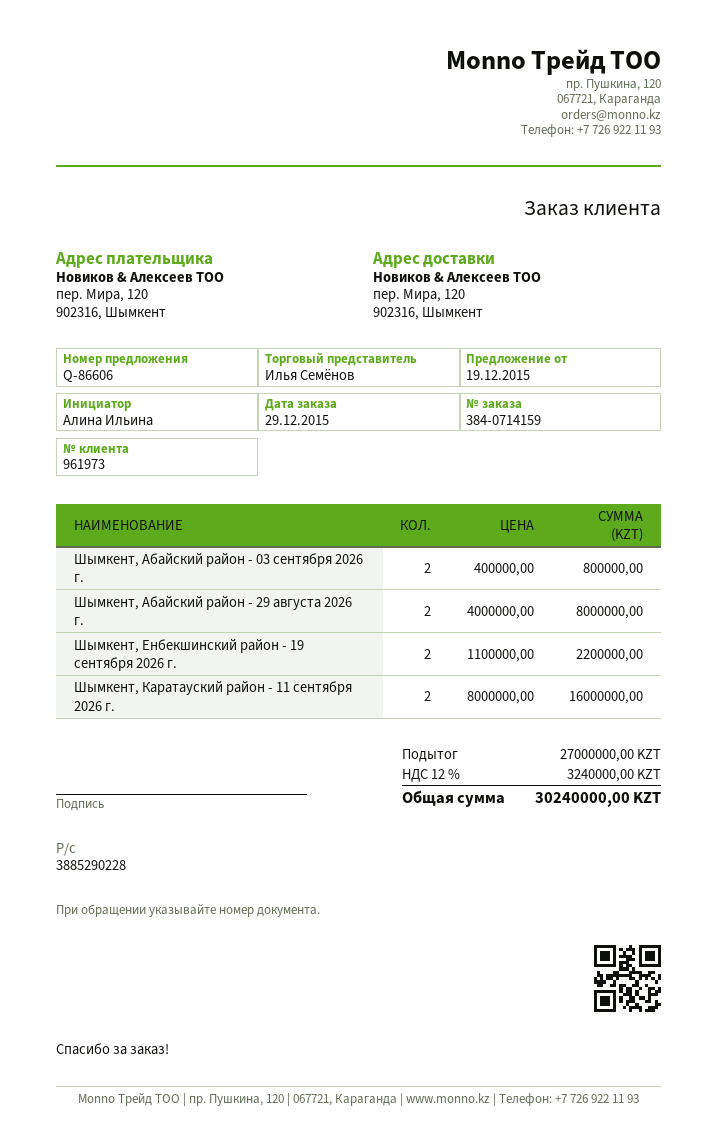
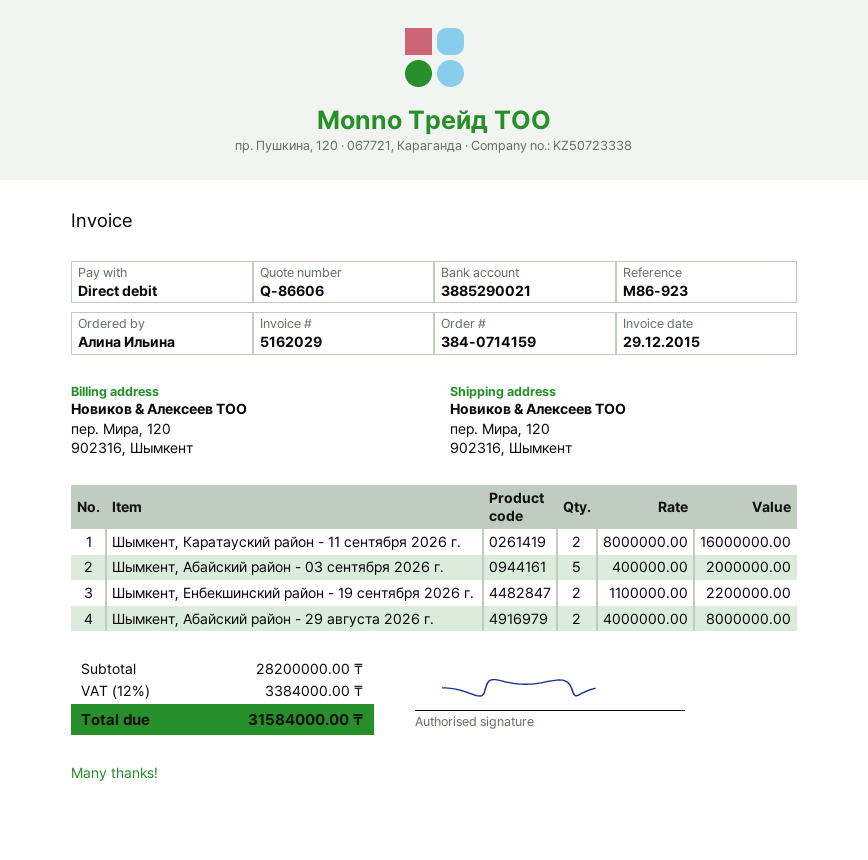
bank account: 3885290228 -> 3885290021
Шымкент, Абайский район - 03 сентября 2026 г.: 2 x 400000.00 = 800000.00 -> 5 x 400000.00 = 2000000.00
subtotal: 27000000.00 -> 28200000.00
tax: 12% = 3240000.00 -> 12% = 3384000.00
total: 30240000.00 -> 31584000.00

